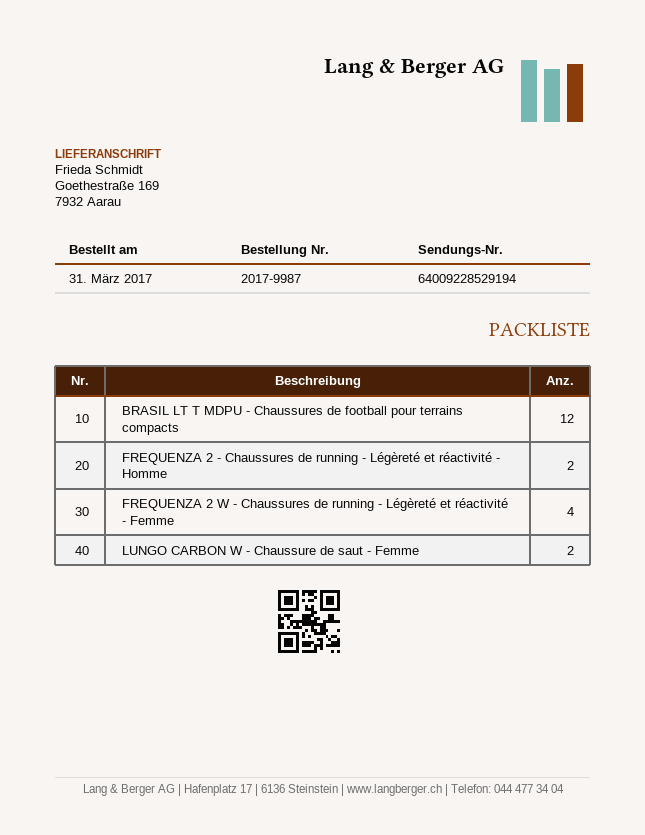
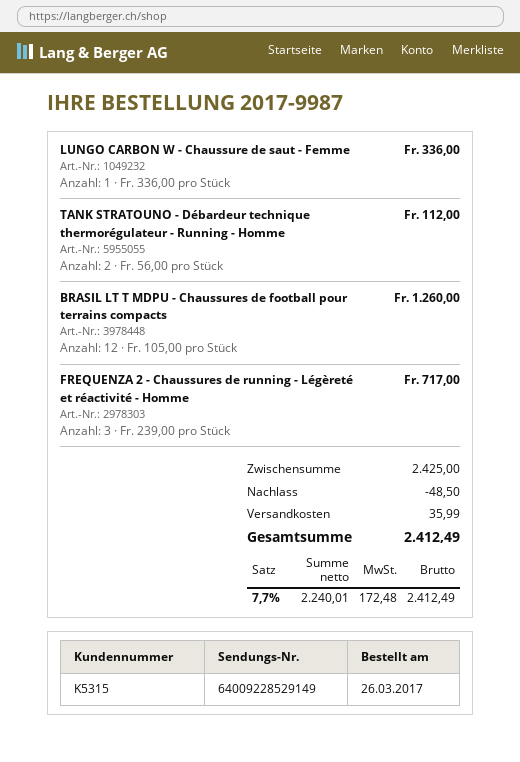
order date: 2017-03-31 -> 2017-03-26
tracking number: 64009228529194 -> 64009228529149
FREQUENZA 2 - Chaussures de running - Légèreté et réactivité - Homme: 2 -> 3
FREQUENZA 2 W - Chaussures de running - Légèreté et réactivité - Femme: 4 -> none
LUNGO CARBON W - Chaussure de saut - Femme: 2 -> 1
TANK STRATOUNO - Débardeur technique thermorégulateur - Running - Homme: none -> 2

